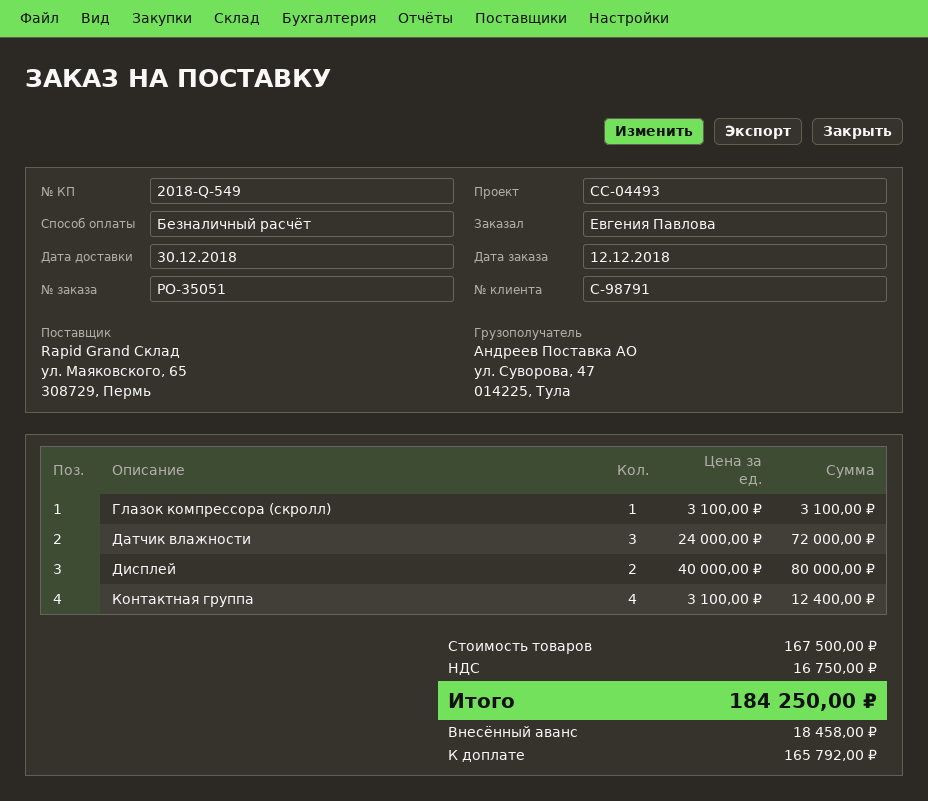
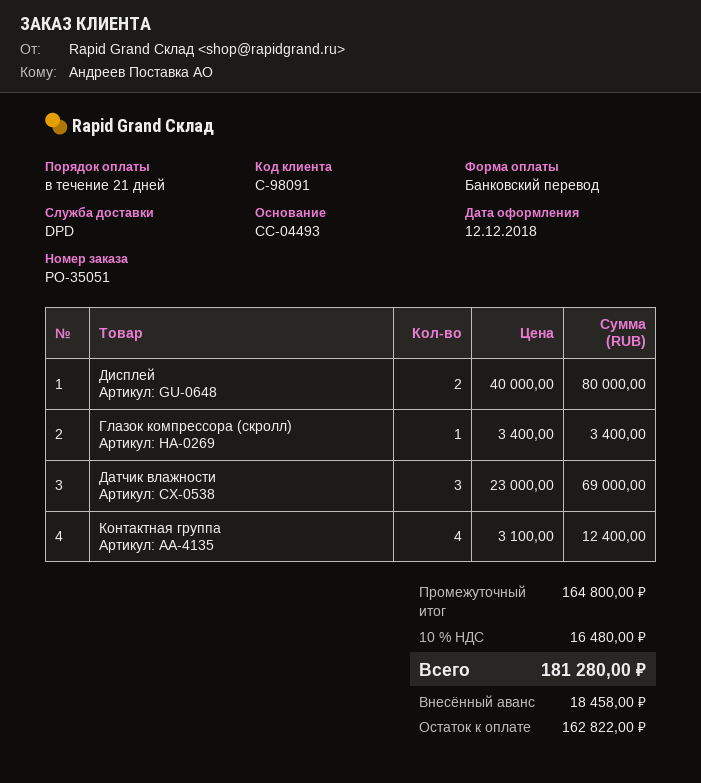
customer number: C-98791 -> C-98091
Глазок компрессора (скролл): 1 x 3100.00 = 3100.00 -> 1 x 3400.00 = 3400.00
Датчик влажности: 3 x 24000.00 = 72000.00 -> 3 x 23000.00 = 69000.00
subtotal: 167500.00 -> 164800.00
tax: 16750.00 -> 16480.00
total: 184250.00 -> 181280.00
balance: 165792.00 -> 162822.00

